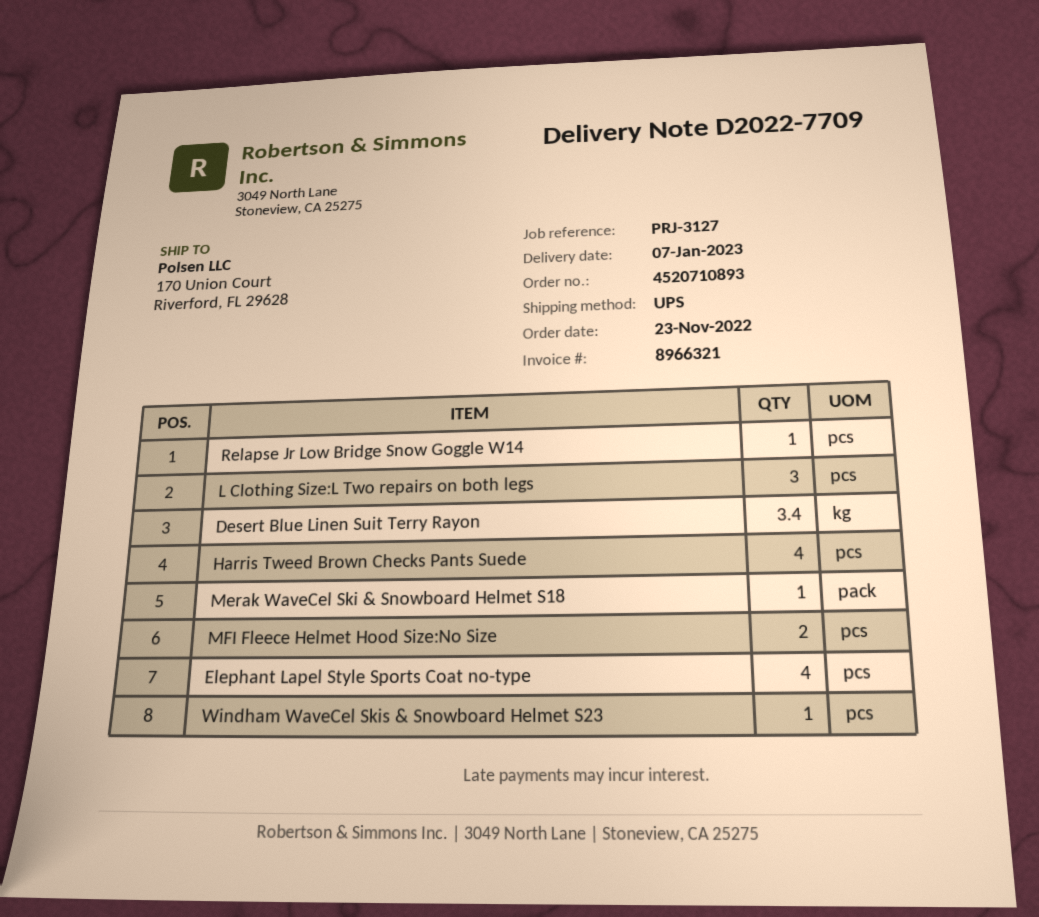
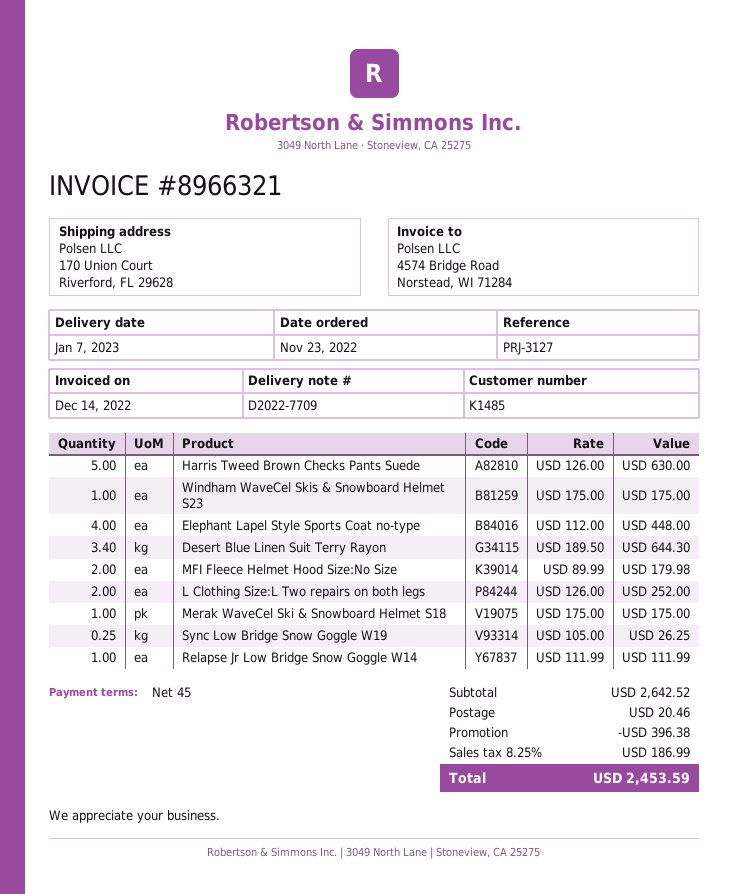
L Clothing Size:L Two repairs on both legs: 3 -> 2
Harris Tweed Brown Checks Pants Suede: 4 -> 5
Sync Low Bridge Snow Goggle W19: none -> 0.25

